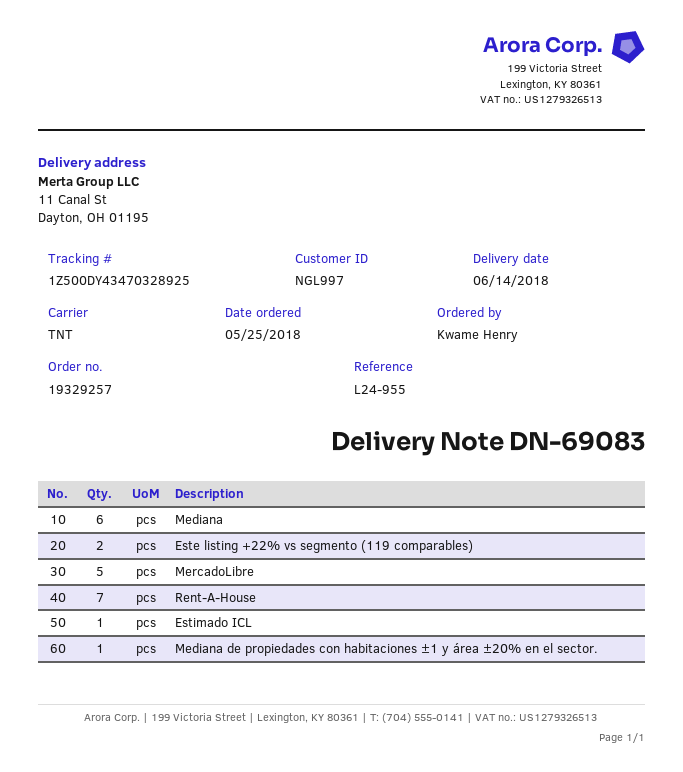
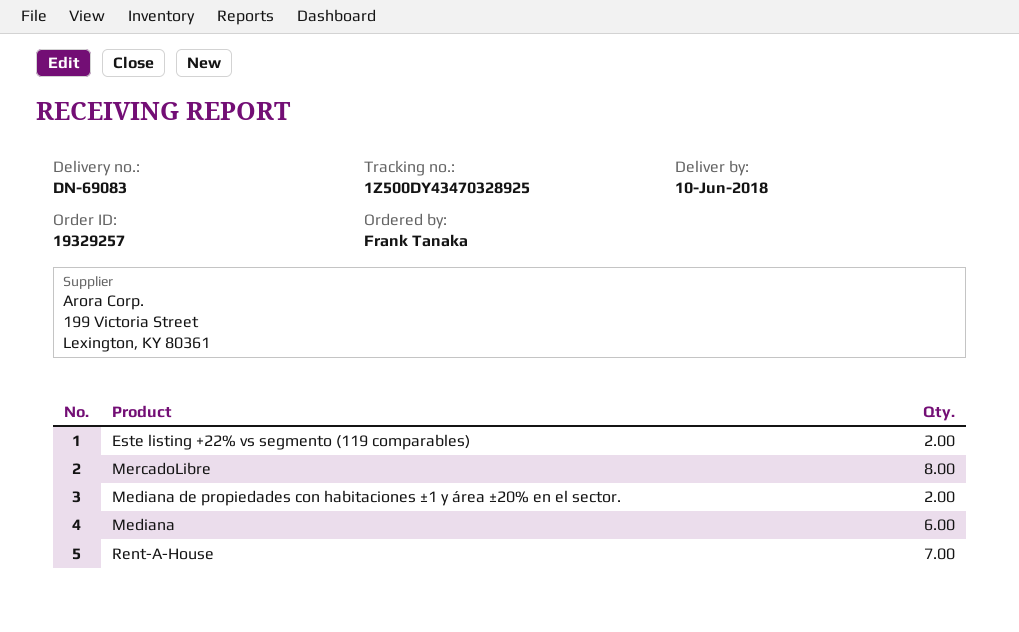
delivery date: 2018-06-14 -> 2018-06-10
ordered by: Kwame Henry -> Frank Tanaka
MercadoLibre: 5 -> 8
Estimado ICL: 1 -> none
Mediana de propiedades con habitaciones ±1 y área ±20% en el sector.: 1 -> 2

